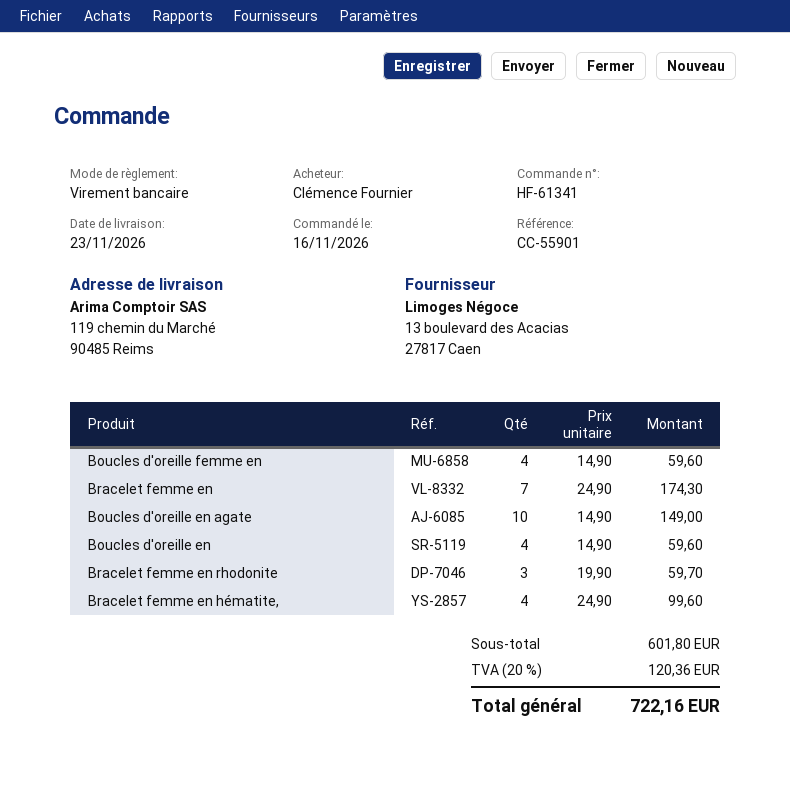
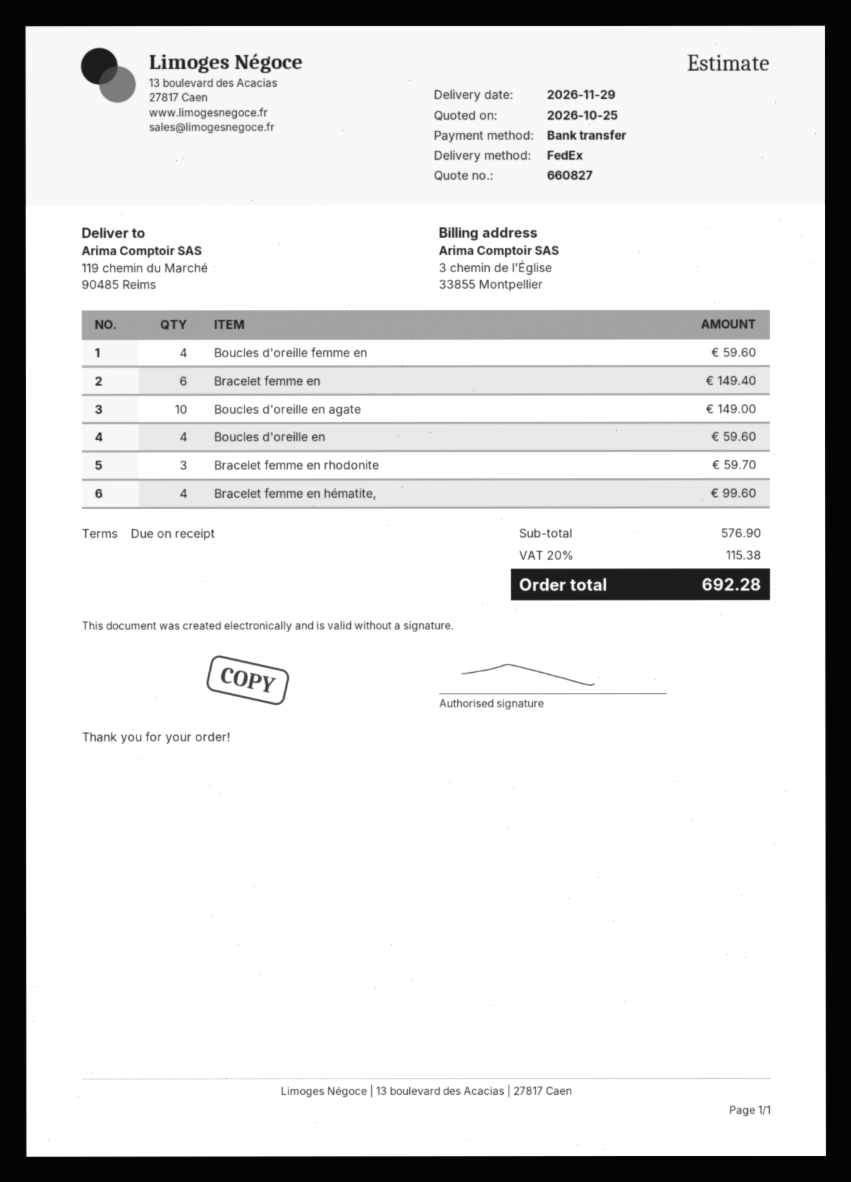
delivery date: 2026-11-23 -> 2026-11-29
Bracelet femme en: 7 for 174.30 -> 6 for 149.40
subtotal: 601.80 -> 576.90
tax: 20% = 120.36 -> 20% = 115.38
total: 722.16 -> 692.28

